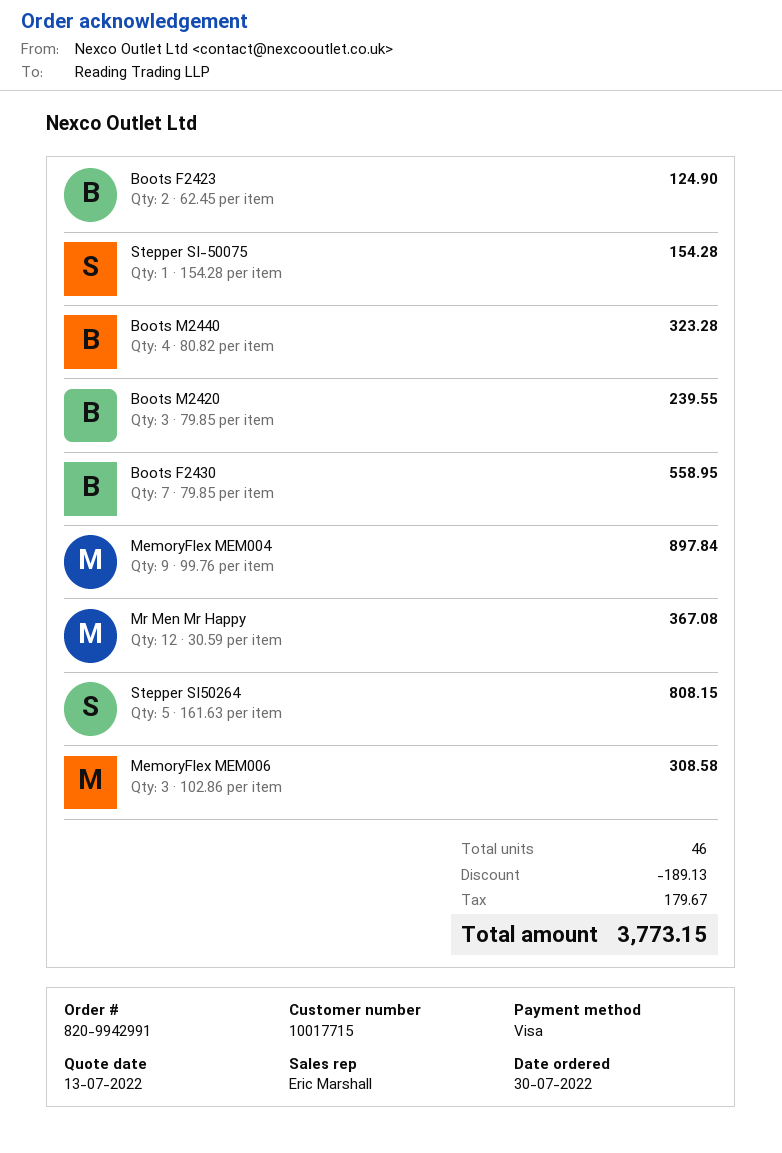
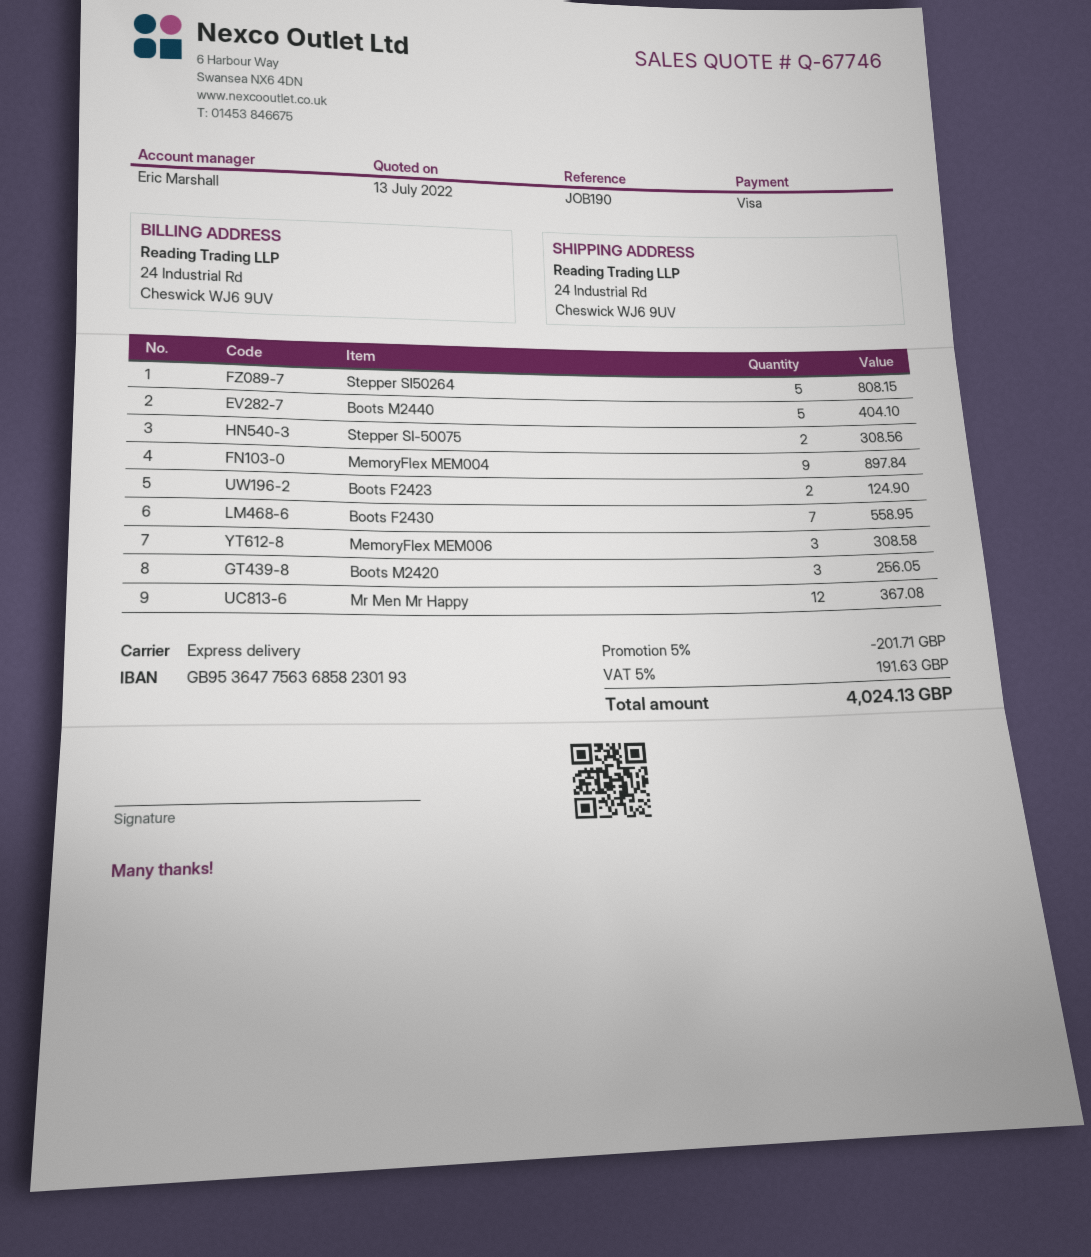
Stepper SI-50075: 1 for 154.28 -> 2 for 308.56
Boots M2440: 4 for 323.28 -> 5 for 404.10
Boots M2420: 3 for 239.55 -> 3 for 256.05
discount: 189.13 -> 201.71
tax: 179.67 -> 191.63
total: 3773.15 -> 4024.13

